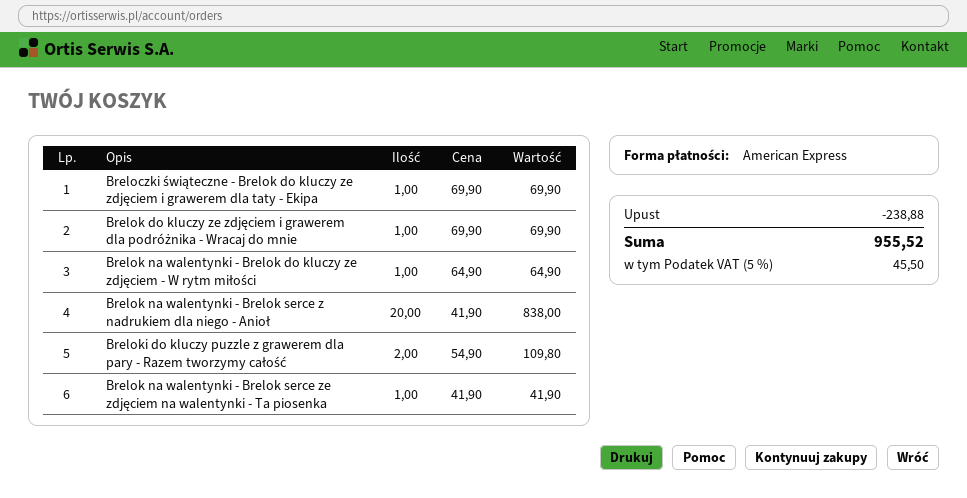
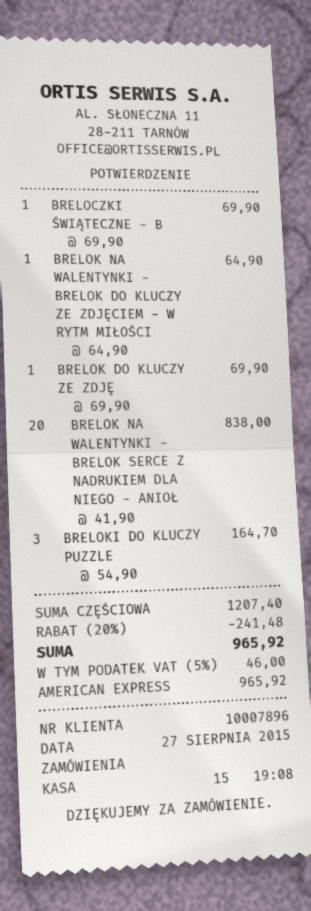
Breloki do kluczy puzzle z grawerem dla pary - Razem tworzymy całość: 2 x 54.90 = 109.80 -> 3 x 54.90 = 164.70
Brelok na walentynki - Brelok serce ze zdjęciem na walentynki - Ta piosenka: 1 x 41.90 = 41.90 -> none
discount: 238.88 -> 241.48
tax: 5% = 45.50 -> 5% = 46.00
total: 955.52 -> 965.92

